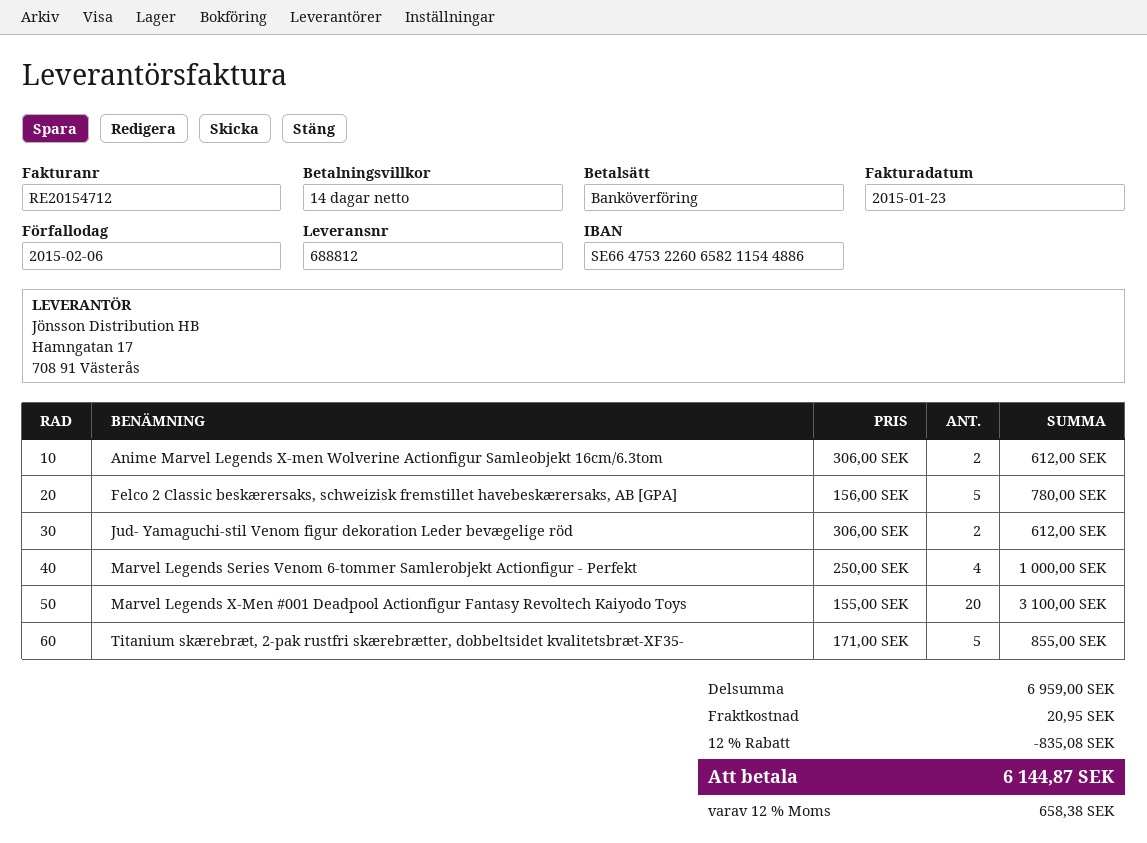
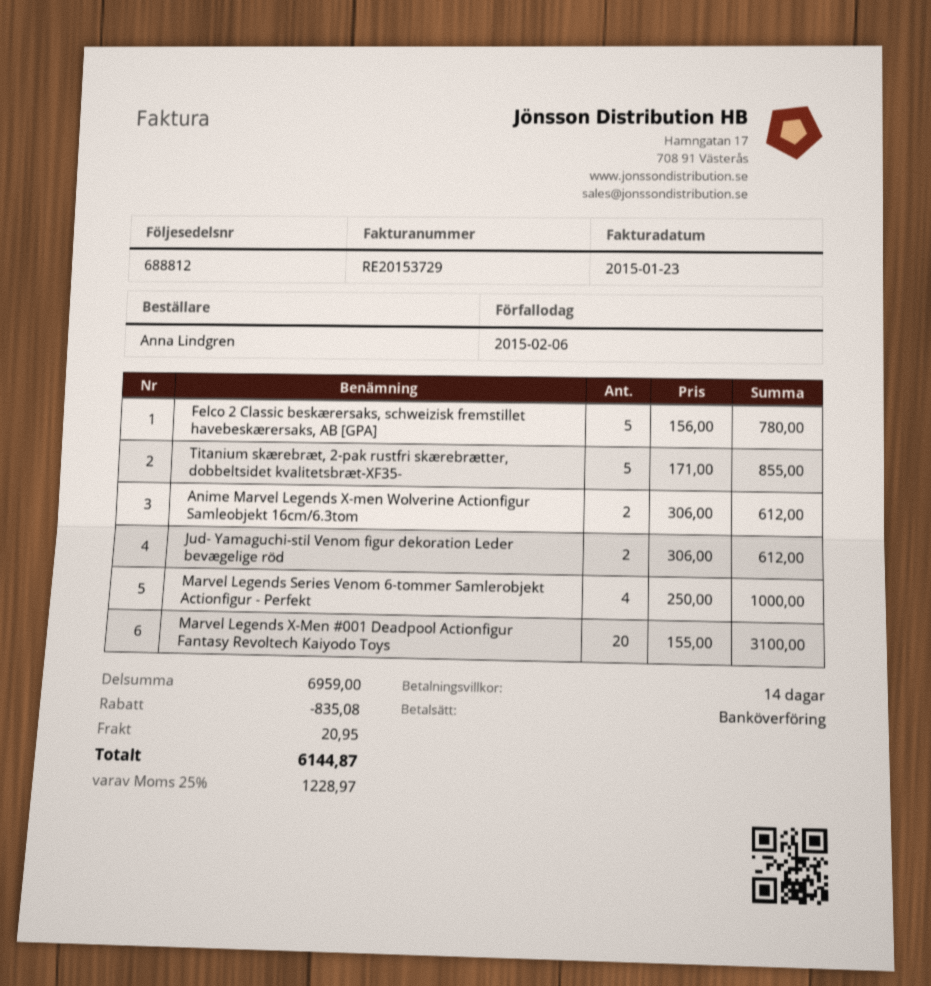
invoice number: RE20154712 -> RE20153729
tax: 12% = 658.38 -> 25% = 1228.97

